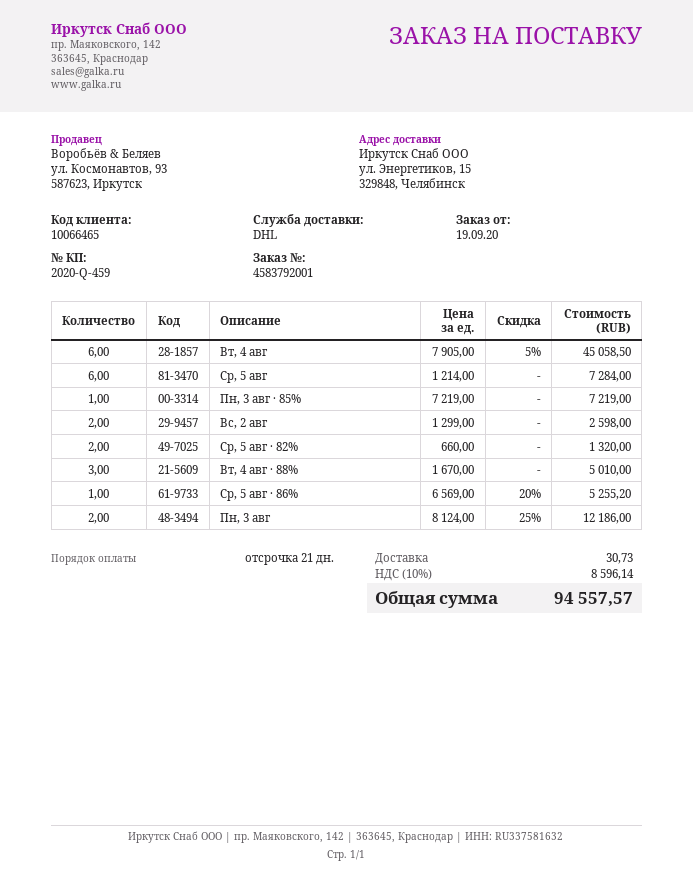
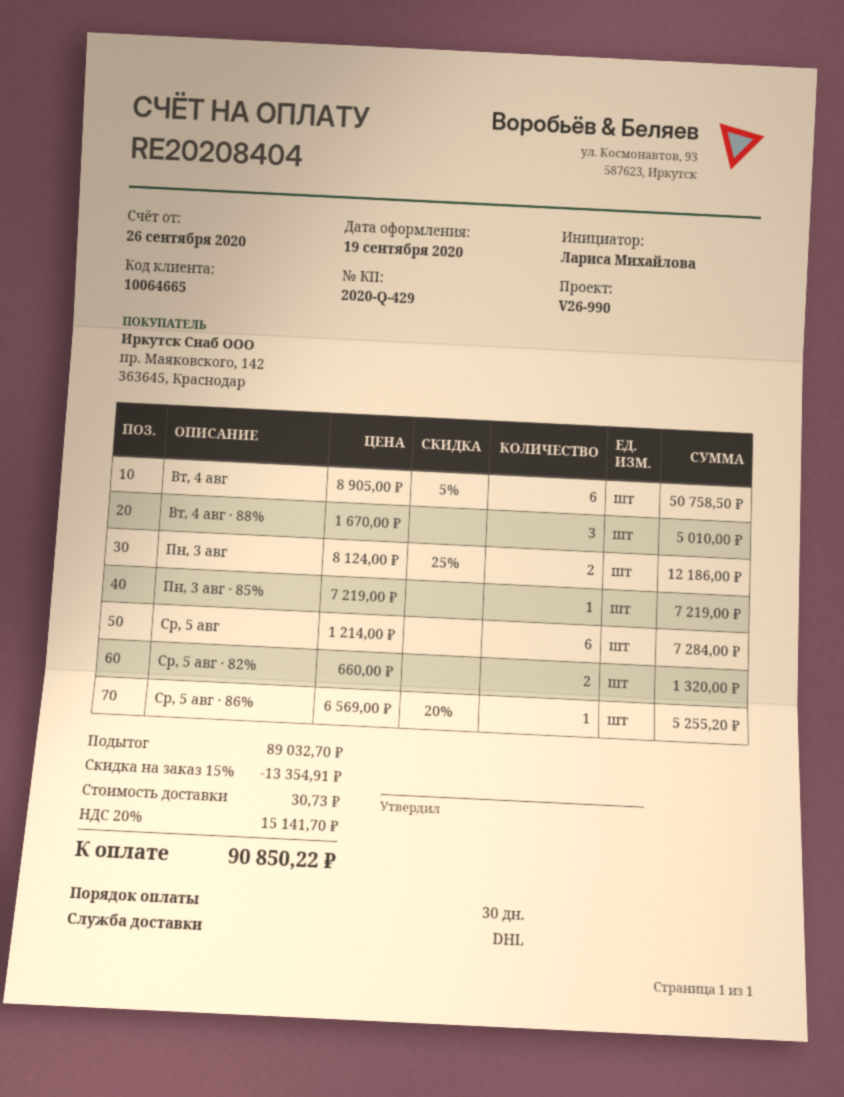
quote number: 2020-Q-459 -> 2020-Q-429
payment terms: 21 days -> 30 days
customer number: 10066465 -> 10064665
Вт, 4 авг: 6 x 7905.00 - 5% = 45058.50 -> 6 x 8905.00 - 5% = 50758.50
Вс, 2 авг: 2 x 1299.00 = 2598.00 -> none
discount: none -> 15% = 13354.91
tax: 10% = 8596.14 -> 20% = 15141.70
total: 94557.57 -> 90850.22

